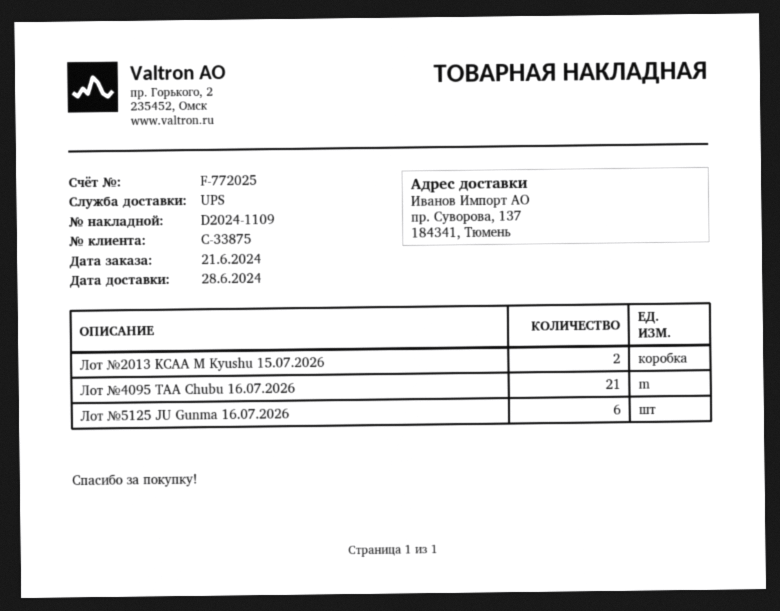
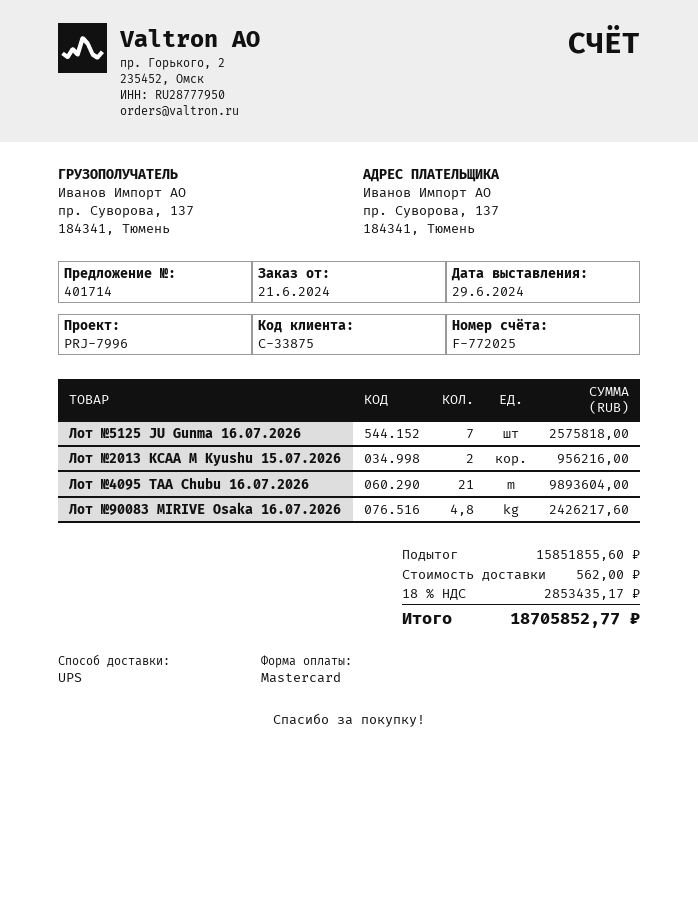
Лот №5125 JU Gunma 16.07.2026: 6 -> 7
Лот №90083 MIRIVE Osaka 16.07.2026: none -> 4.8

